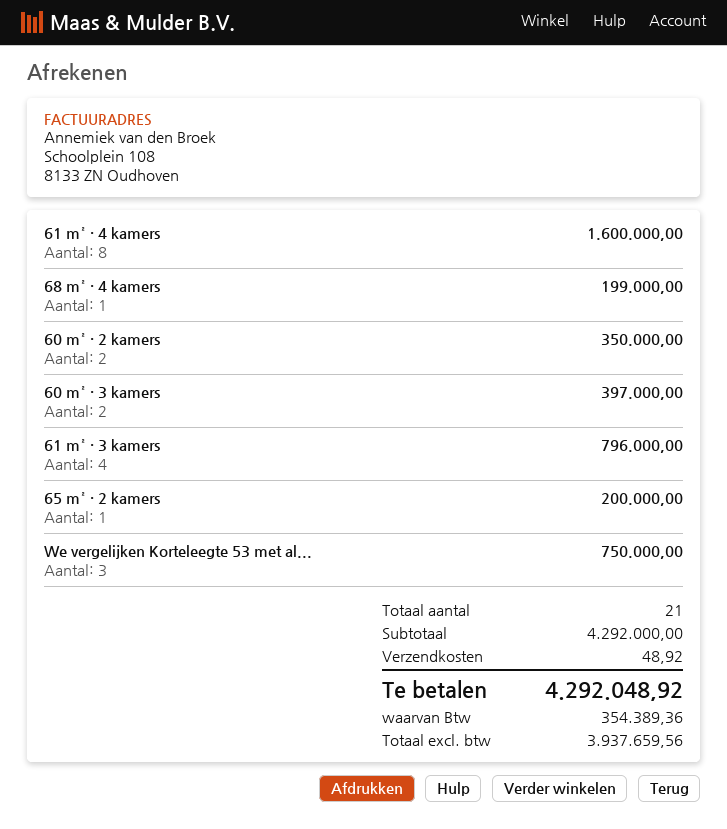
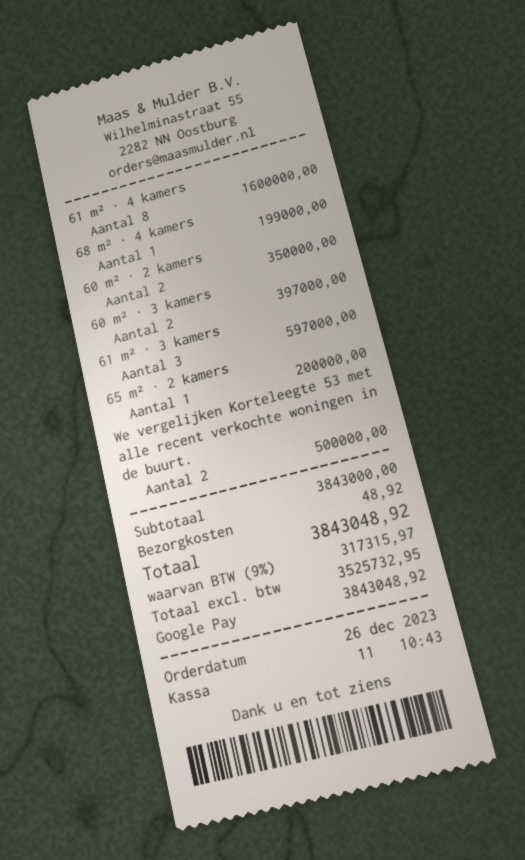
61 m² · 3 kamers: 4 for 796000.00 -> 3 for 597000.00
We vergelijken Korteleegte 53 met al...: 3 for 750000.00 -> 2 for 500000.00
subtotal: 4292000.00 -> 3843000.00
net: 3937659.56 -> 3525732.95
tax: 354389.36 -> 317315.97
total: 4292048.92 -> 3843048.92

